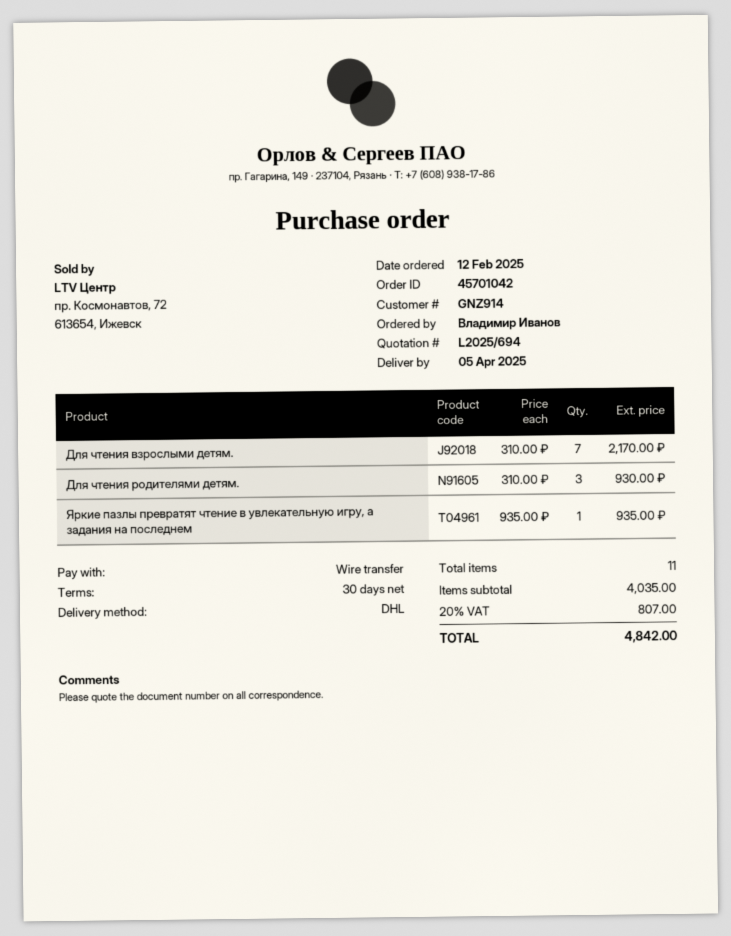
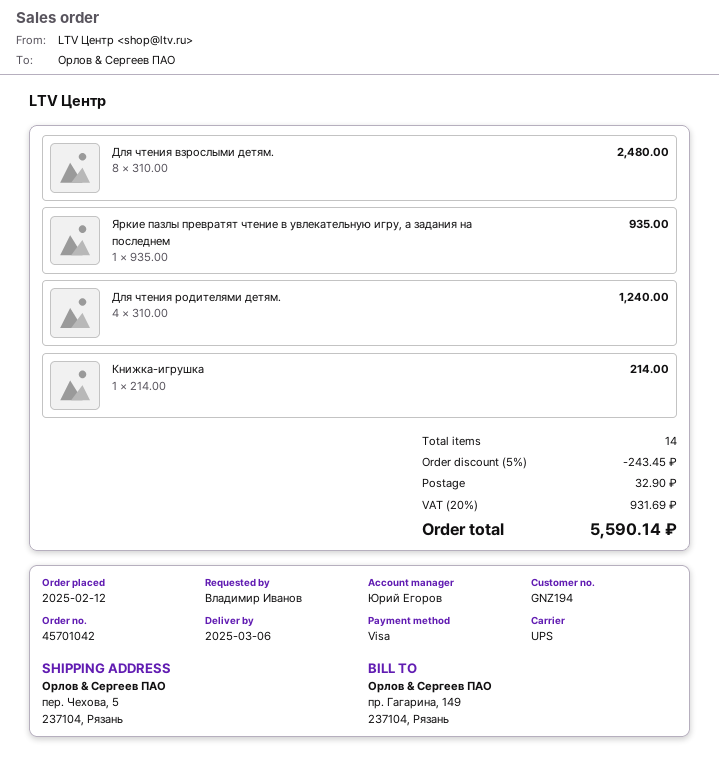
delivery date: 2025-04-05 -> 2025-03-06
customer number: GNZ914 -> GNZ194
payment method: bank transfer -> Visa
shipping method: DHL -> UPS
Для чтения взрослыми детям.: 7 x 310.00 = 2170.00 -> 8 x 310.00 = 2480.00
Для чтения родителями детям.: 3 x 310.00 = 930.00 -> 4 x 310.00 = 1240.00
Книжка-игрушка: none -> 1 x 214.00 = 214.00
total quantity: 11 -> 14
discount: none -> 5% = 243.45
shipping: none -> 32.90
tax: 20% = 807.00 -> 20% = 931.69
total: 4842.00 -> 5590.14

